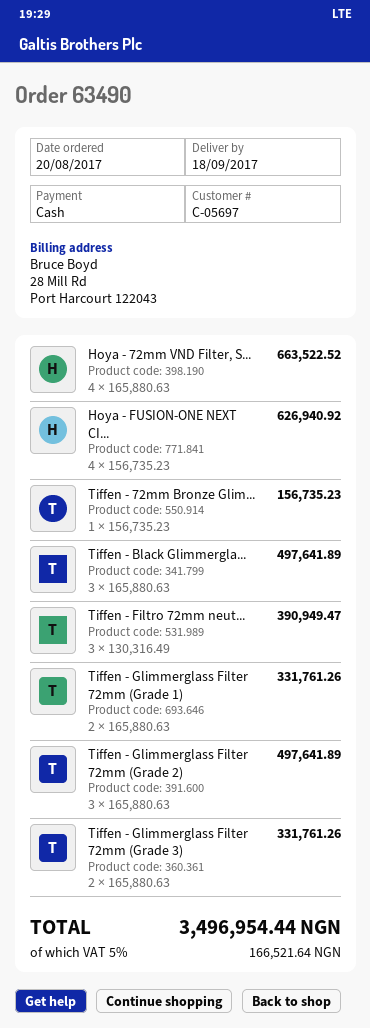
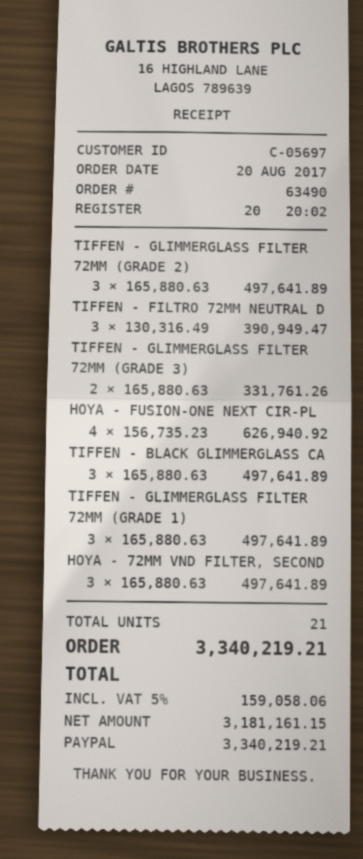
payment method: cash -> PayPal
Hoya - 72mm VND Filter, S...: 4 x 165880.63 = 663522.52 -> 3 x 165880.63 = 497641.89
Tiffen - 72mm Bronze Glim...: 1 x 156735.23 = 156735.23 -> none
Tiffen - Glimmerglass Filter 72mm (Grade 1): 2 x 165880.63 = 331761.26 -> 3 x 165880.63 = 497641.89
tax: 5% = 166521.64 -> 5% = 159058.06
total: 3496954.44 -> 3340219.21

